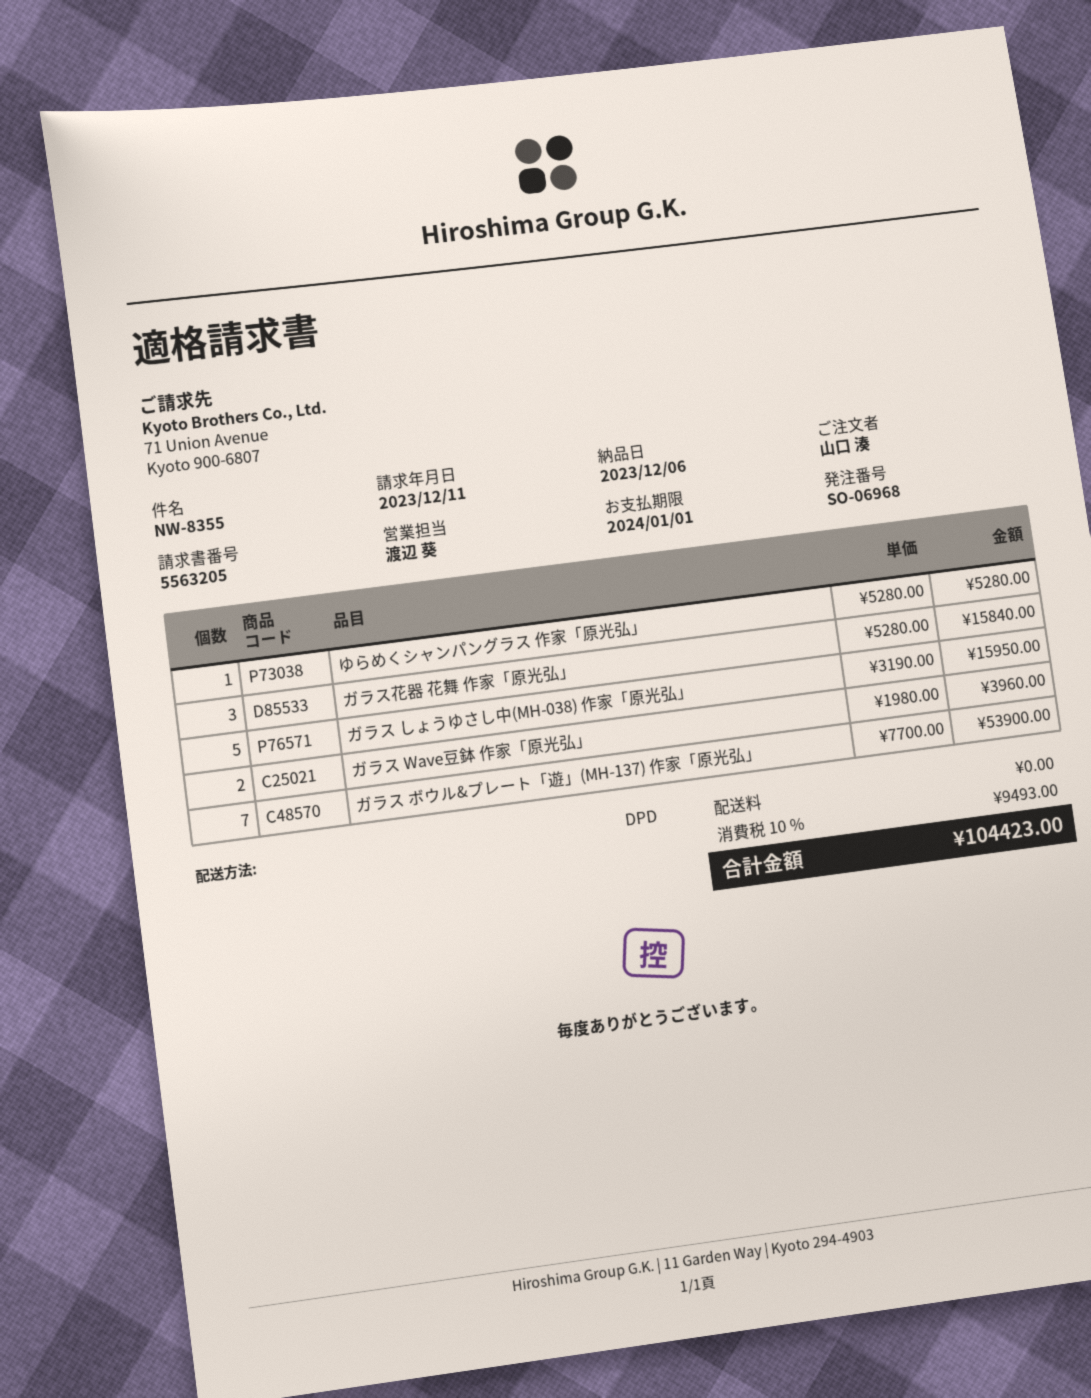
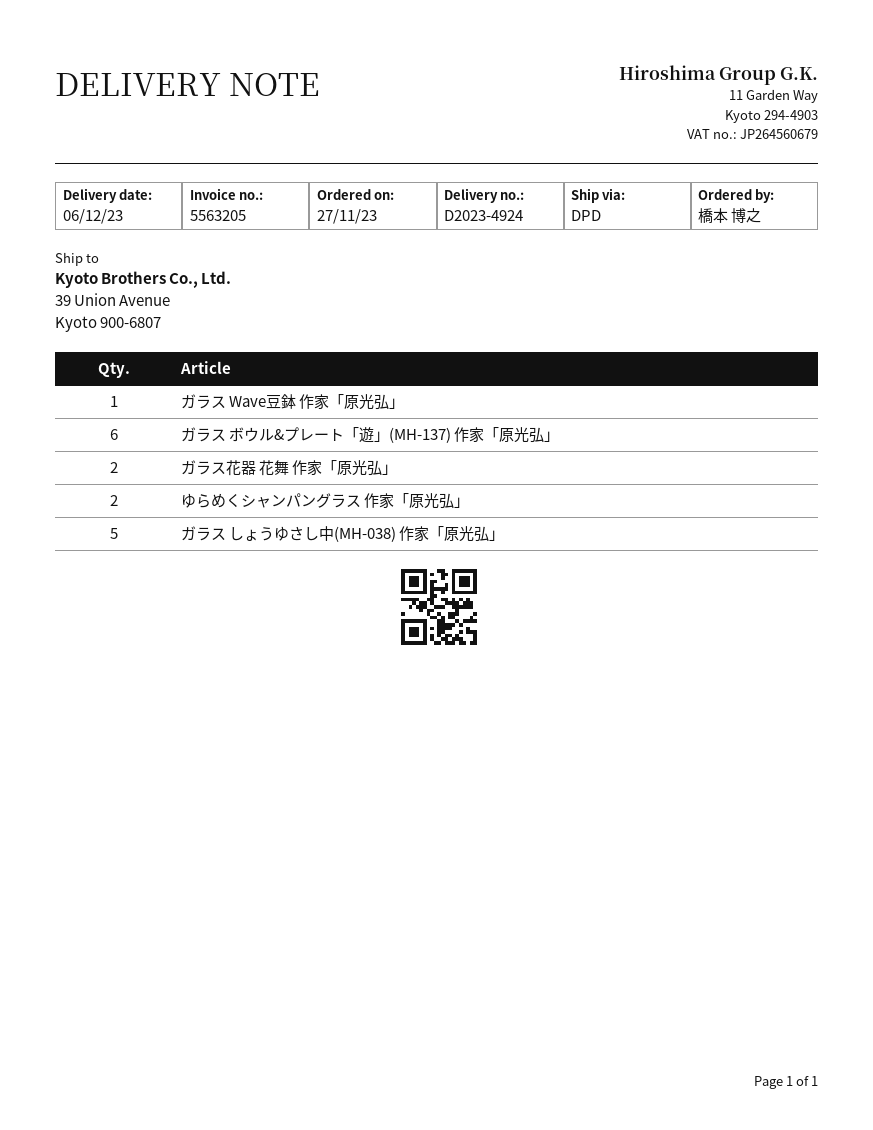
ordered by: 山口 湊 -> 橋本 博之
ゆらめくシャンパングラス 作家「原光弘」: 1 -> 2
ガラス花器 花舞 作家「原光弘」: 3 -> 2
ガラス Wave豆鉢 作家「原光弘」: 2 -> 1
ガラス ボウル&プレート「遊」(MH-137) 作家「原光弘」: 7 -> 6

